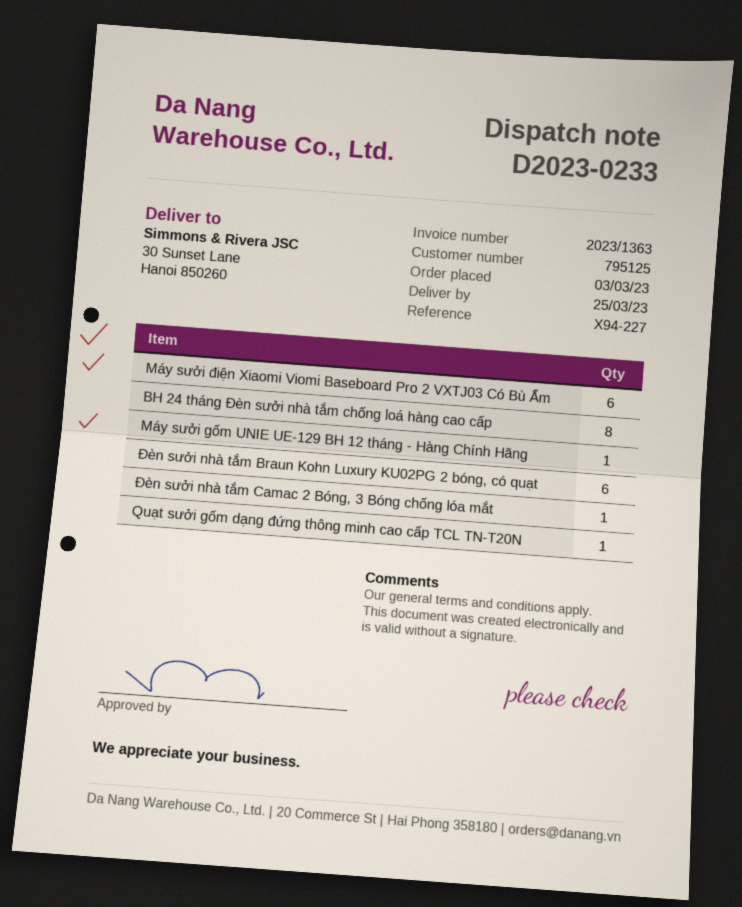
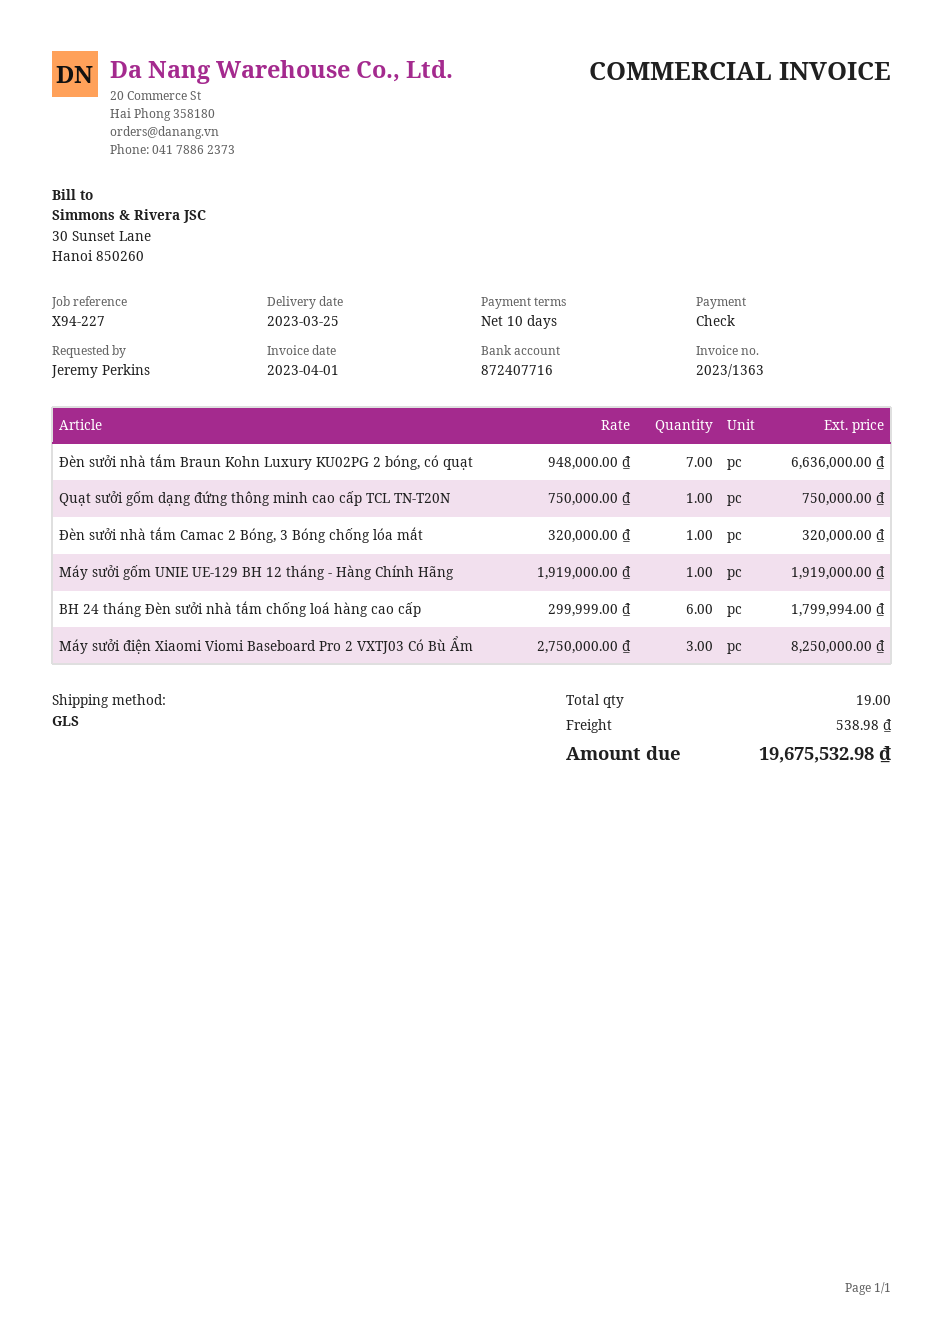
Máy sưởi điện Xiaomi Viomi Baseboard Pro 2 VXTJ03 Có Bù Ẩm: 6 -> 3
BH 24 tháng Đèn sưởi nhà tắm chống loá hàng cao cấp: 8 -> 6
Đèn sưởi nhà tắm Braun Kohn Luxury KU02PG 2 bóng, có quạt: 6 -> 7

